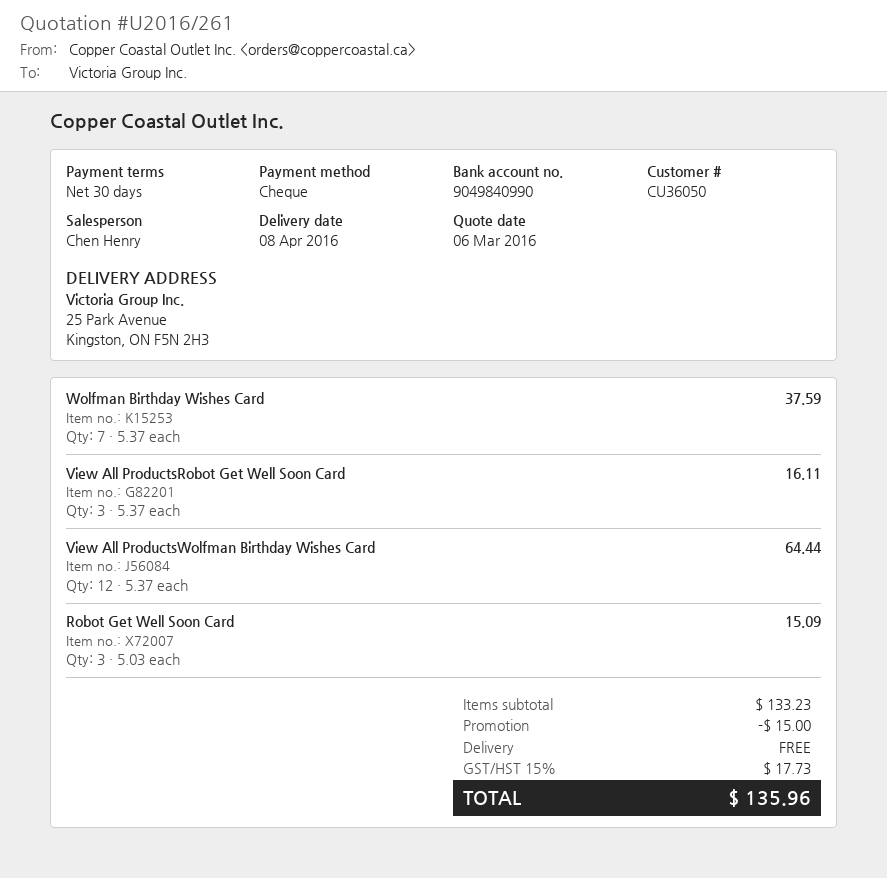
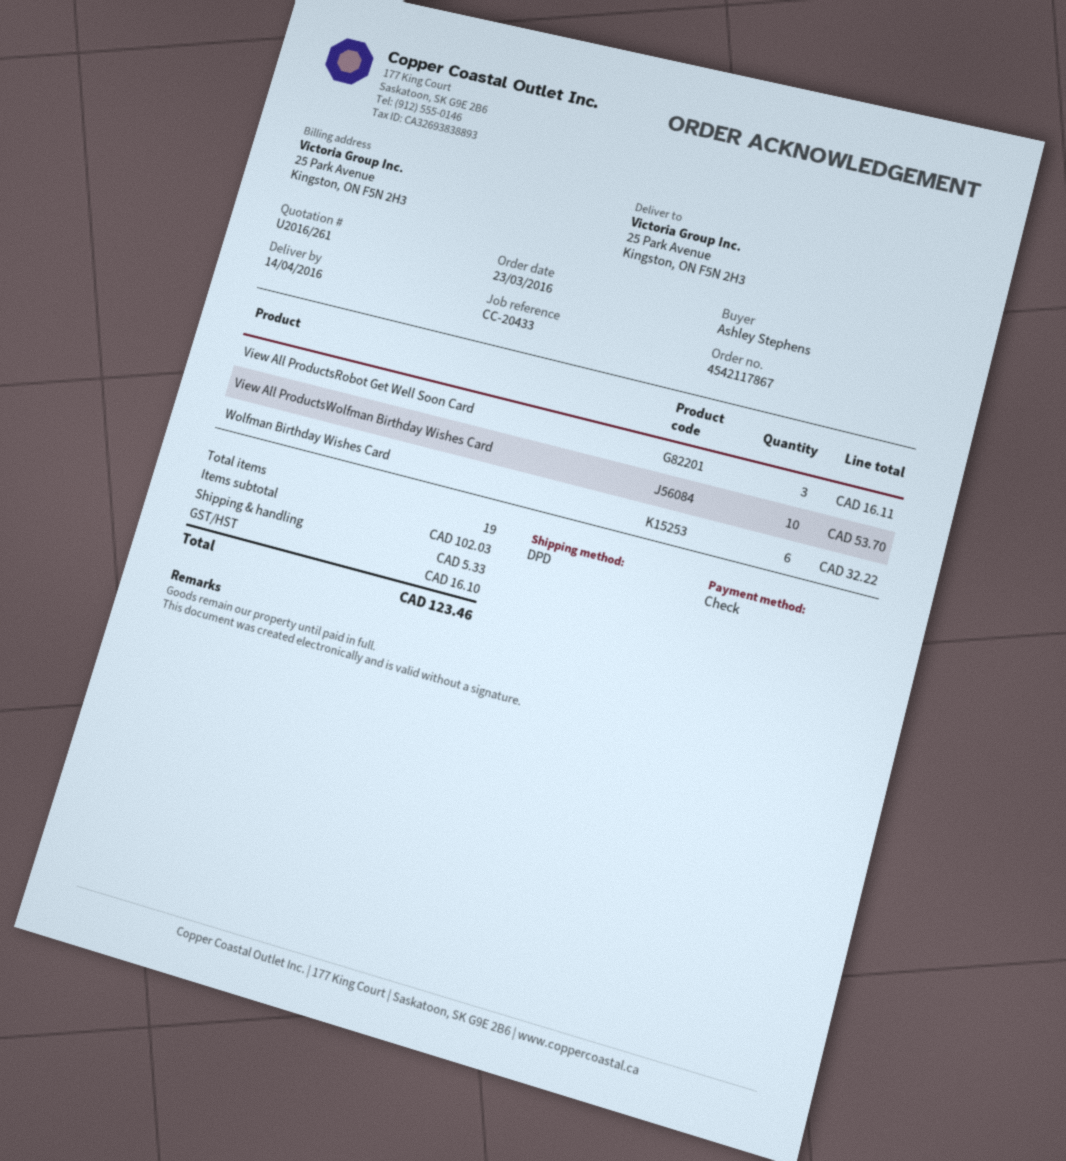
delivery date: 2016-04-08 -> 2016-04-14
Wolfman Birthday Wishes Card: 7 for 37.59 -> 6 for 32.22
View All ProductsWolfman Birthday Wishes Card: 12 for 64.44 -> 10 for 53.70
Robot Get Well Soon Card: 3 for 15.09 -> none
subtotal: 133.23 -> 102.03
discount: 15.00 -> none
shipping: 0.00 -> 5.33
tax: 17.73 -> 16.10
total: 135.96 -> 123.46

